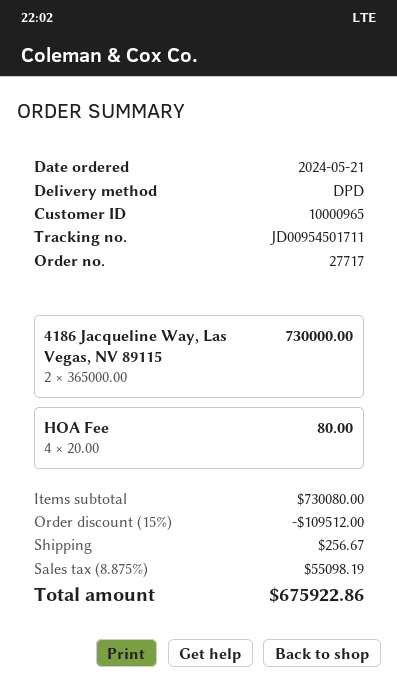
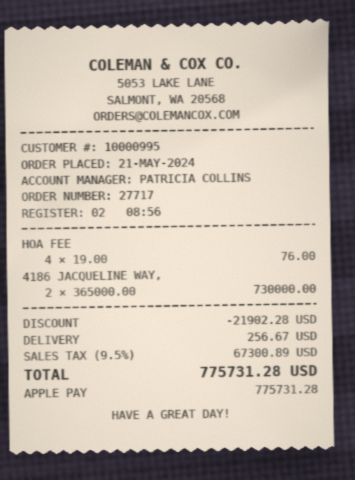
customer number: 10000965 -> 10000995
HOA Fee: 4 x 20.00 = 80.00 -> 4 x 19.00 = 76.00
discount: 109512.00 -> 21902.28
tax: 8.875% = 55098.19 -> 9.5% = 67300.89
total: 675922.86 -> 775731.28

